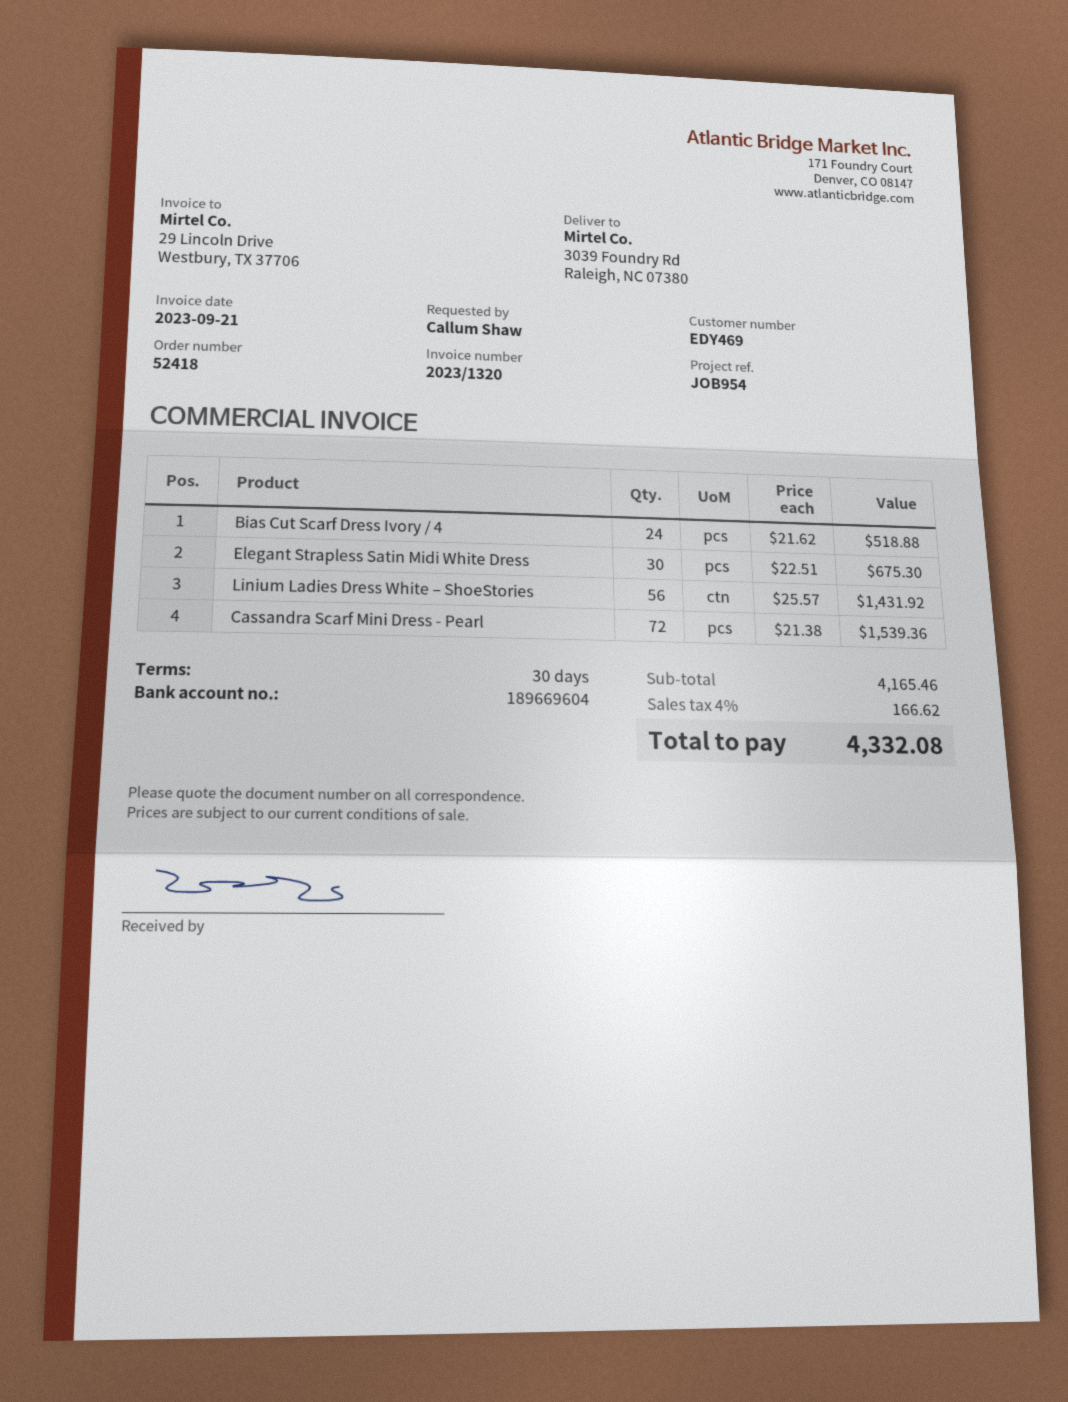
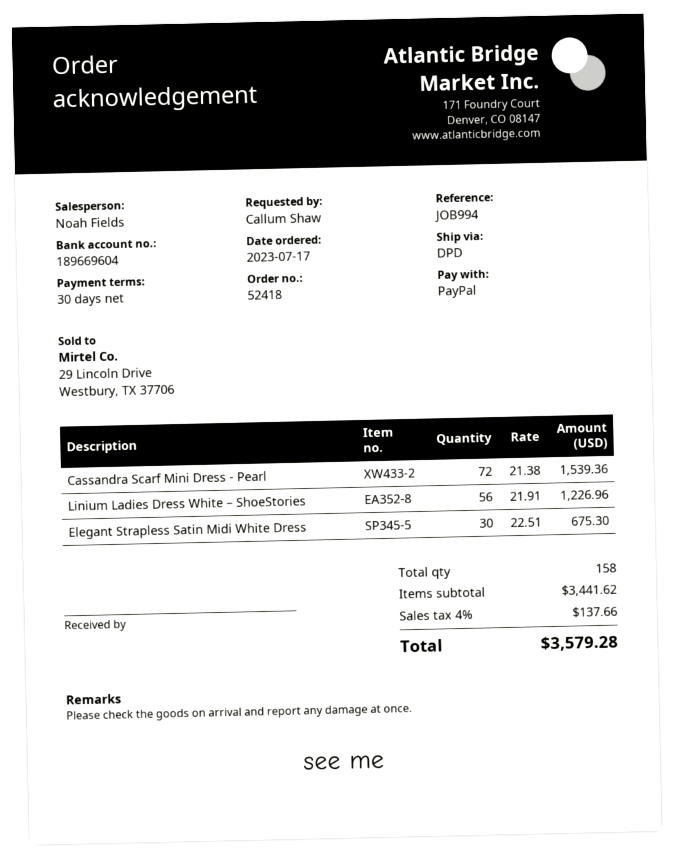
reference: JOB954 -> JOB994
Bias Cut Scarf Dress Ivory / 4: 24 x 21.62 = 518.88 -> none
Linium Ladies Dress White – ShoeStories: 56 x 25.57 = 1431.92 -> 56 x 21.91 = 1226.96
subtotal: 4165.46 -> 3441.62
tax: 4% = 166.62 -> 4% = 137.66
total: 4332.08 -> 3579.28

